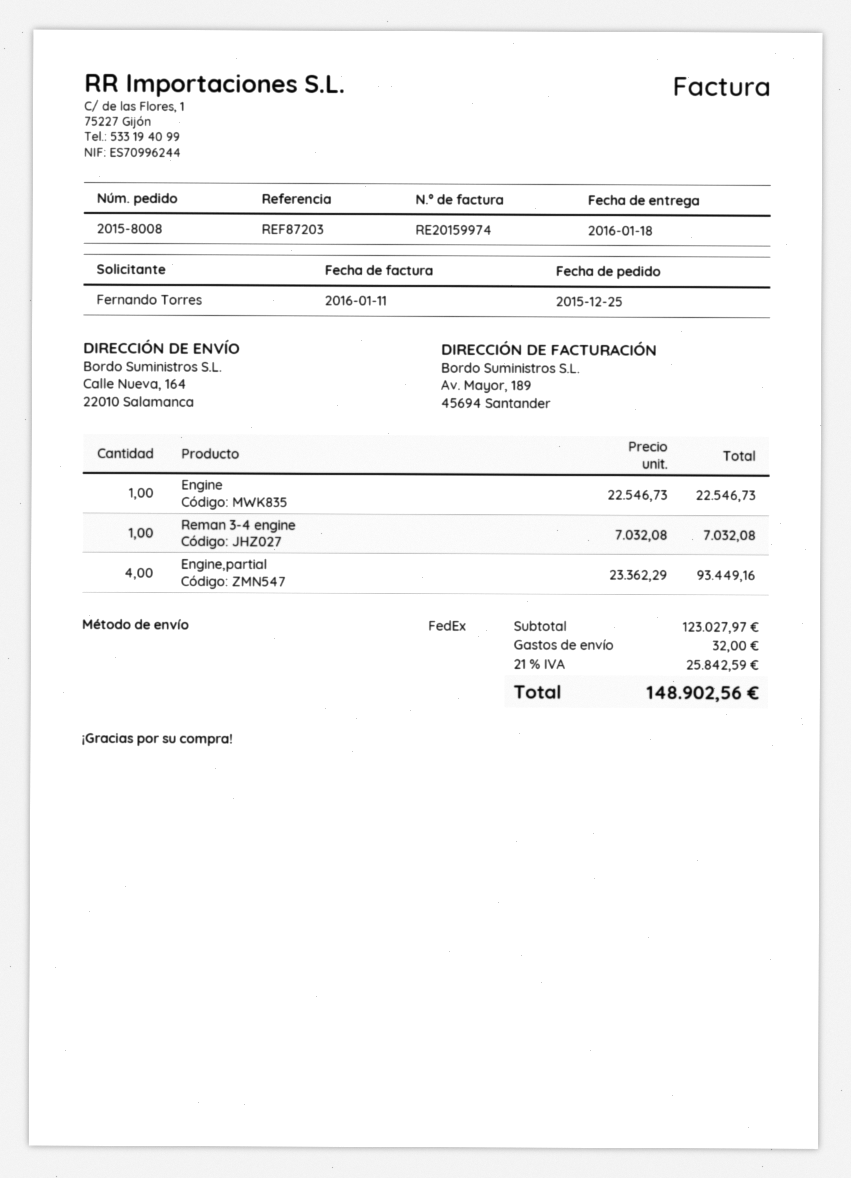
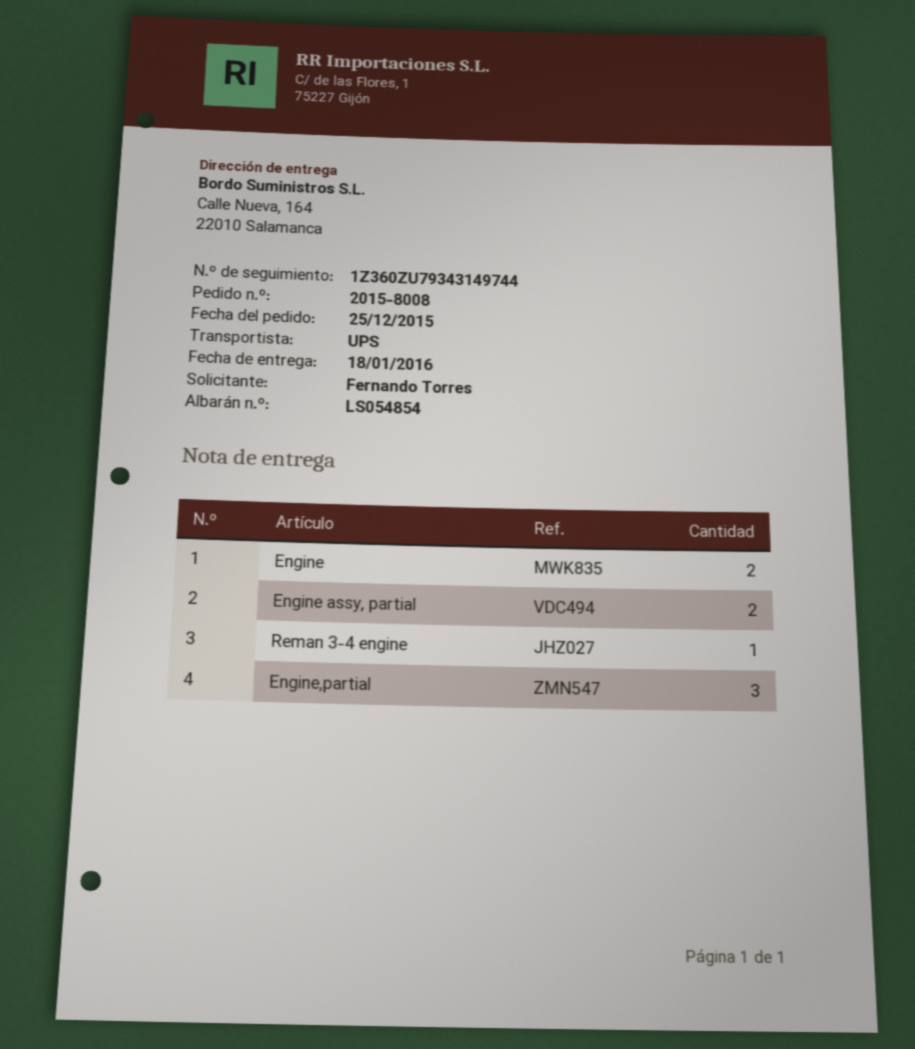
shipping method: FedEx -> UPS
Engine: 1 -> 2
Engine,partial: 4 -> 3
Engine assy, partial: none -> 2

